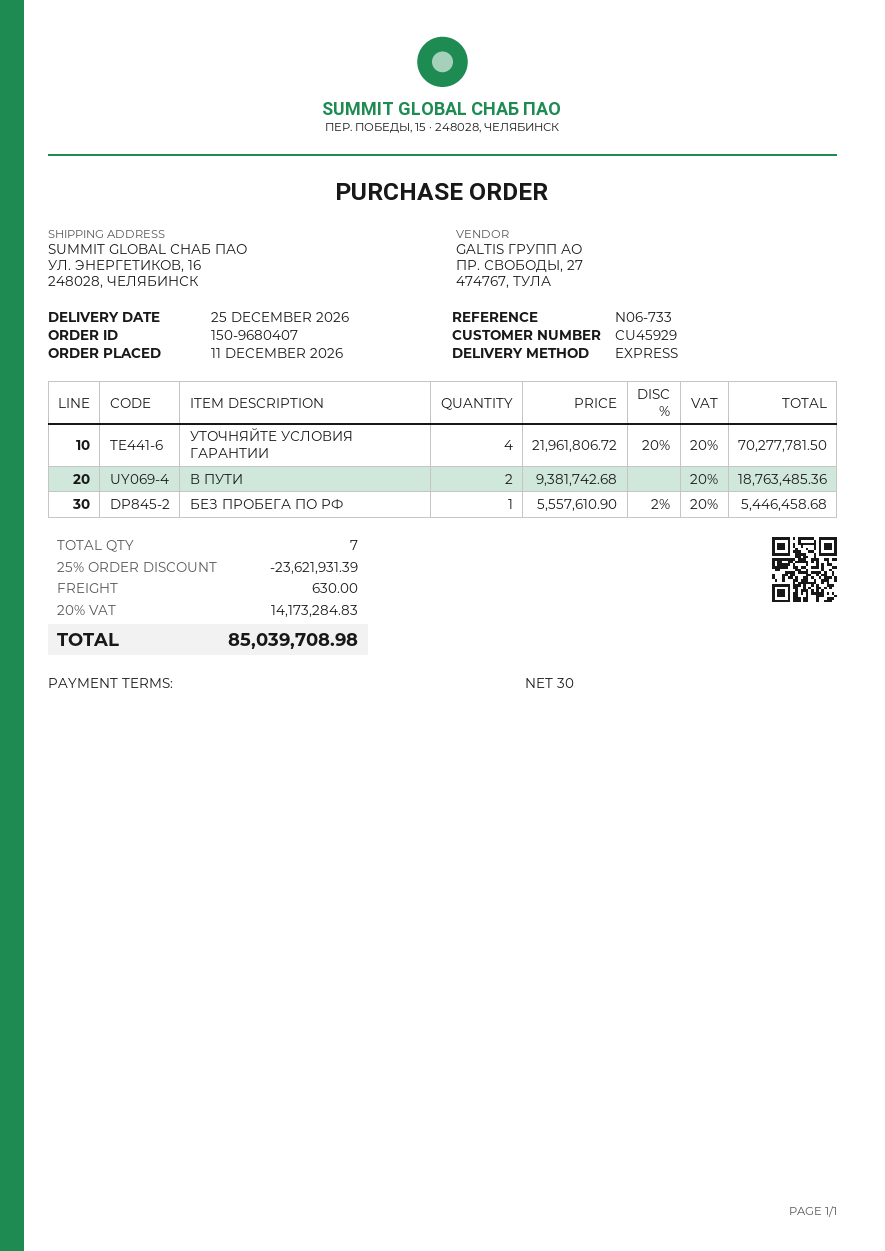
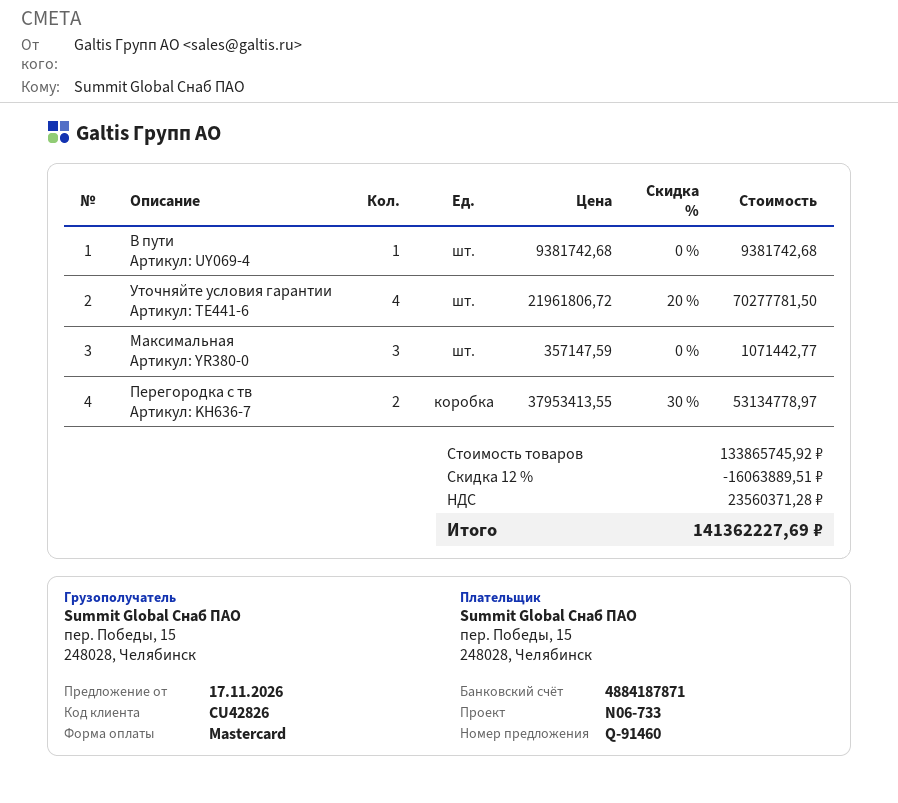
customer number: CU45929 -> CU42826
ship to: УЛ. ЭНЕРГЕТИКОВ, 16, 248028, ЧЕЛЯБИНСК -> пер. Победы, 15, 248028, Челябинск
В ПУТИ: 2 x 9381742.68 = 18763485.36 -> 1 x 9381742.68 = 9381742.68
БЕЗ ПРОБЕГА ПО РФ: 1 x 5557610.90 - 2% = 5446458.68 -> none
Максимальная: none -> 3 x 357147.59 = 1071442.77
Перегородка с тв: none -> 2 x 37953413.55 - 30% = 53134778.97
discount: 25% = 23621931.39 -> 12% = 16063889.51
shipping: 630.00 -> none
tax: 14173284.83 -> 23560371.28
total: 85039708.98 -> 141362227.69

